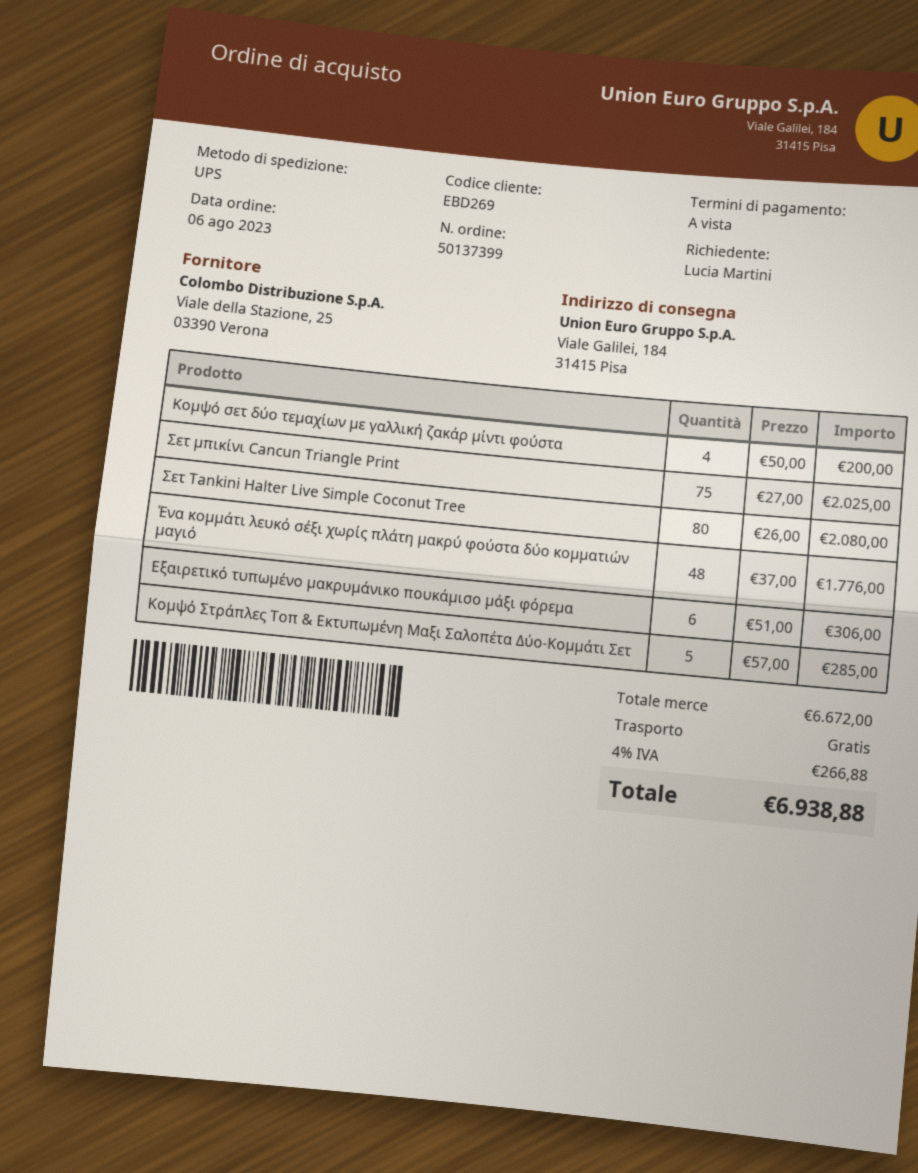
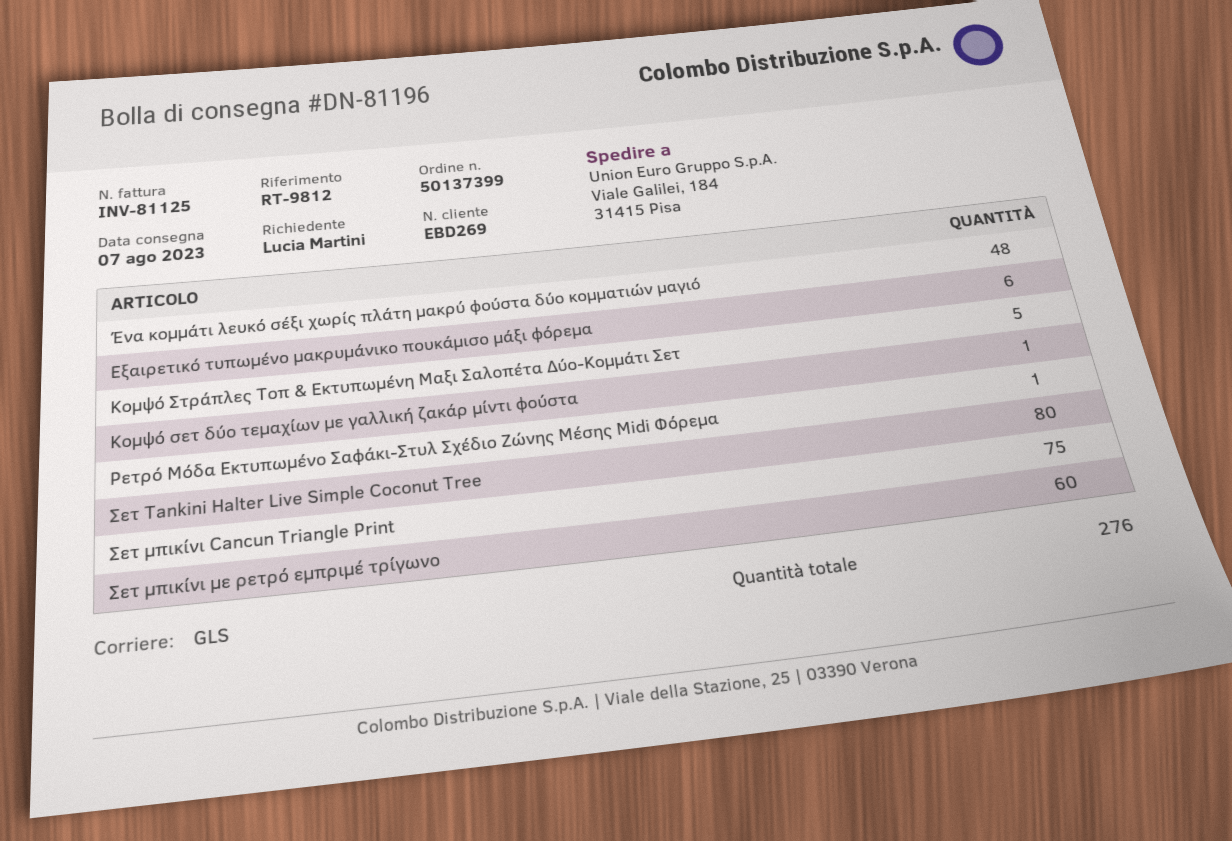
shipping method: UPS -> GLS
Κομψό σετ δύο τεμαχίων με γαλλική ζακάρ μίντι φούστα: 4 -> 1
Ρετρό Μόδα Εκτυπωμένο Σαφάκι-Στυλ Σχέδιο Ζώνης Μέσης Midi Φόρεμα: none -> 1
Σετ μπικίνι με ρετρό εμπριμέ τρίγωνο: none -> 60

